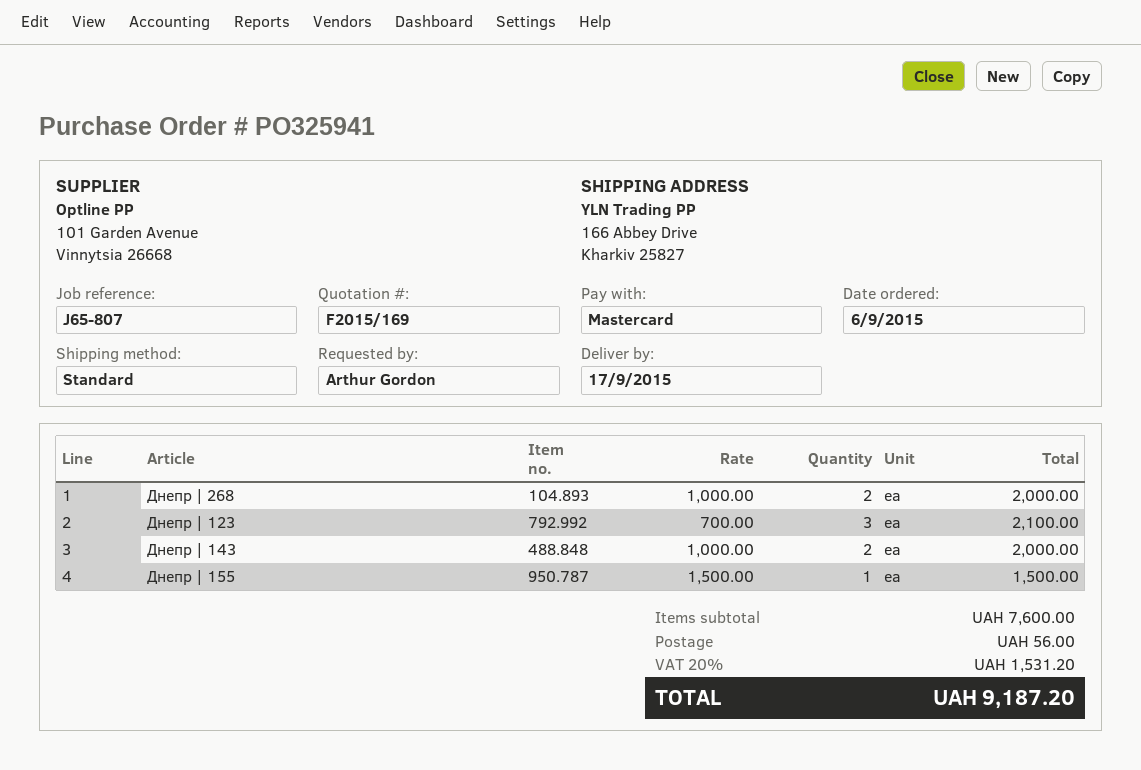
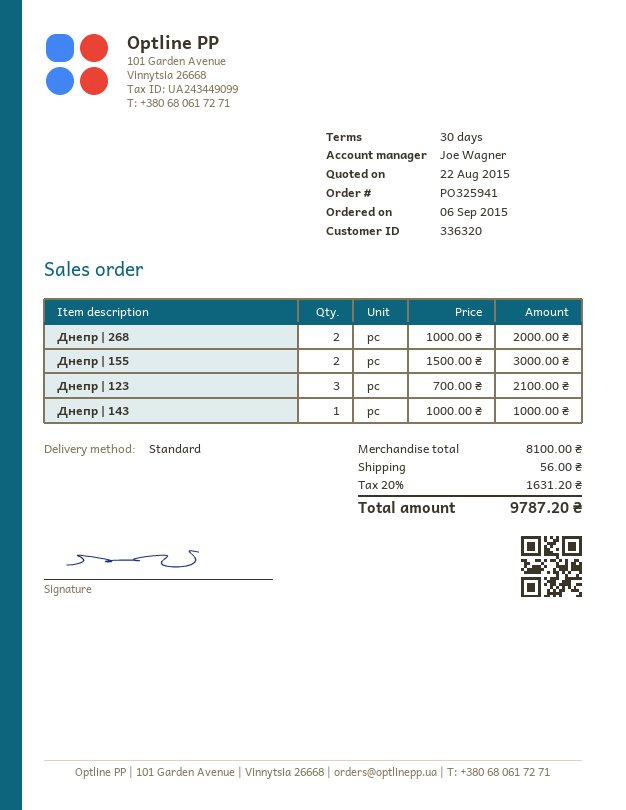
Днепр | 143: 2 x 1000.00 = 2000.00 -> 1 x 1000.00 = 1000.00
Днепр | 155: 1 x 1500.00 = 1500.00 -> 2 x 1500.00 = 3000.00
subtotal: 7600.00 -> 8100.00
tax: 20% = 1531.20 -> 20% = 1631.20
total: 9187.20 -> 9787.20

